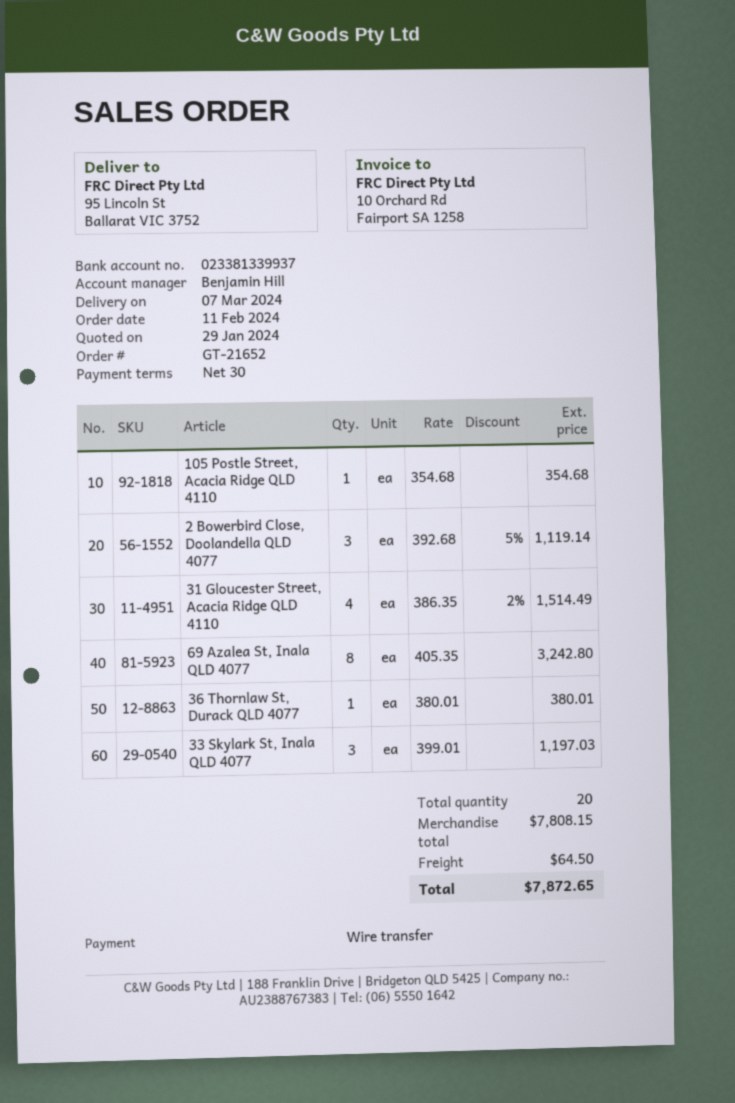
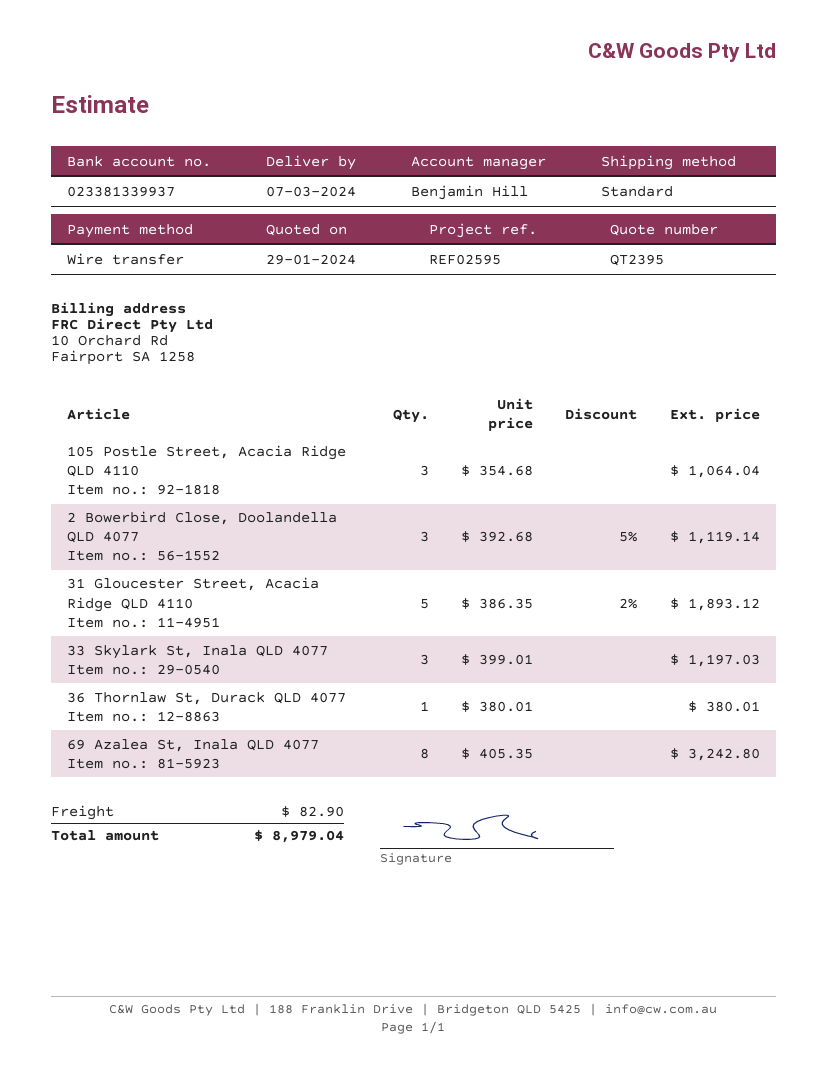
105 Postle Street, Acacia Ridge QLD 4110: 1 x 354.68 = 354.68 -> 3 x 354.68 = 1064.04
31 Gloucester Street, Acacia Ridge QLD 4110: 4 x 386.35 - 2% = 1514.49 -> 5 x 386.35 - 2% = 1893.12
shipping: 64.50 -> 82.90
total: 7872.65 -> 8979.04

